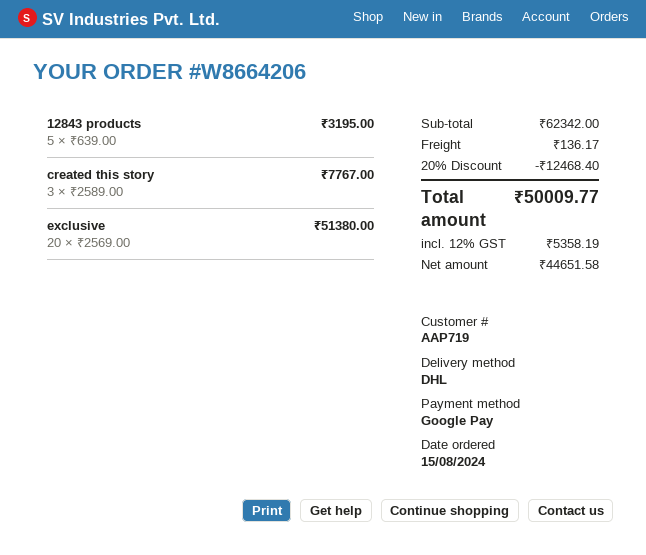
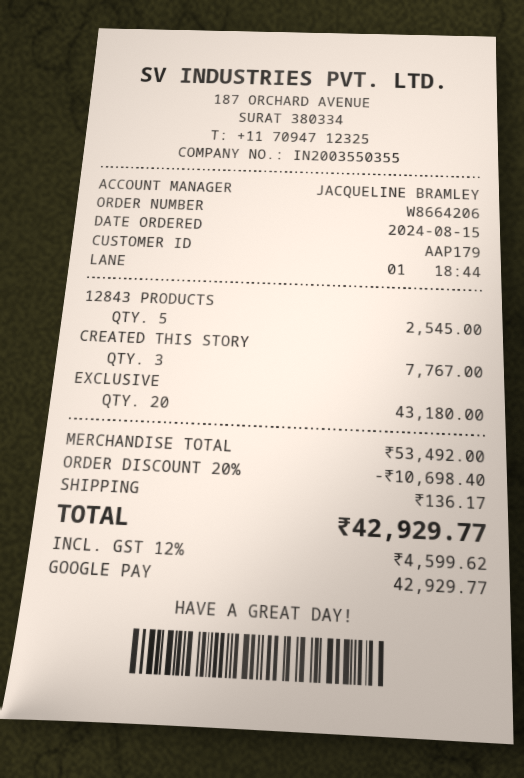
customer number: AAP719 -> AAP179
12843 products: 5 for 3195.00 -> 5 for 2545.00
exclusive: 20 for 51380.00 -> 20 for 43180.00
subtotal: 62342.00 -> 53492.00
discount: 20% = 12468.40 -> 20% = 10698.40
tax: 12% = 5358.19 -> 12% = 4599.62
total: 50009.77 -> 42929.77

